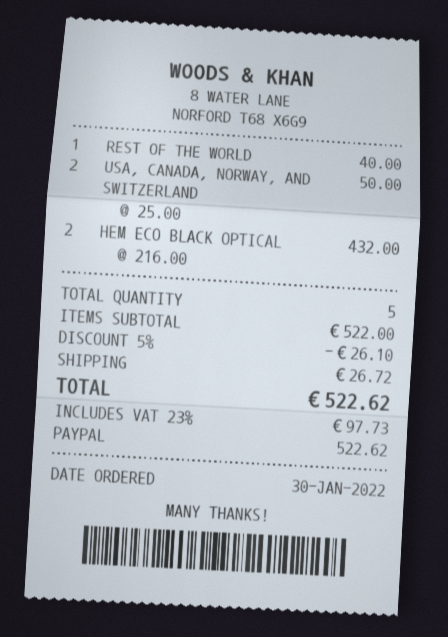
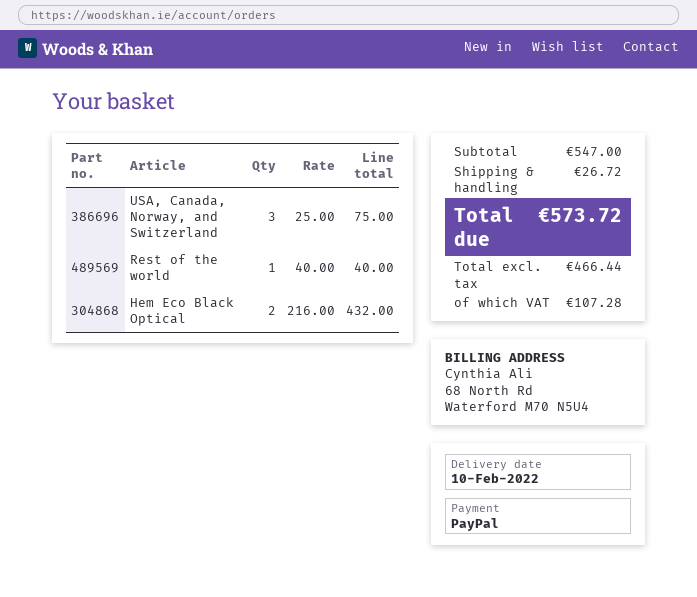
USA, CANADA, NORWAY, AND SWITZERLAND: 2 x 25.00 = 50.00 -> 3 x 25.00 = 75.00
subtotal: 522.00 -> 547.00
discount: 5% = 26.10 -> none
tax: 97.73 -> 107.28
total: 522.62 -> 573.72

